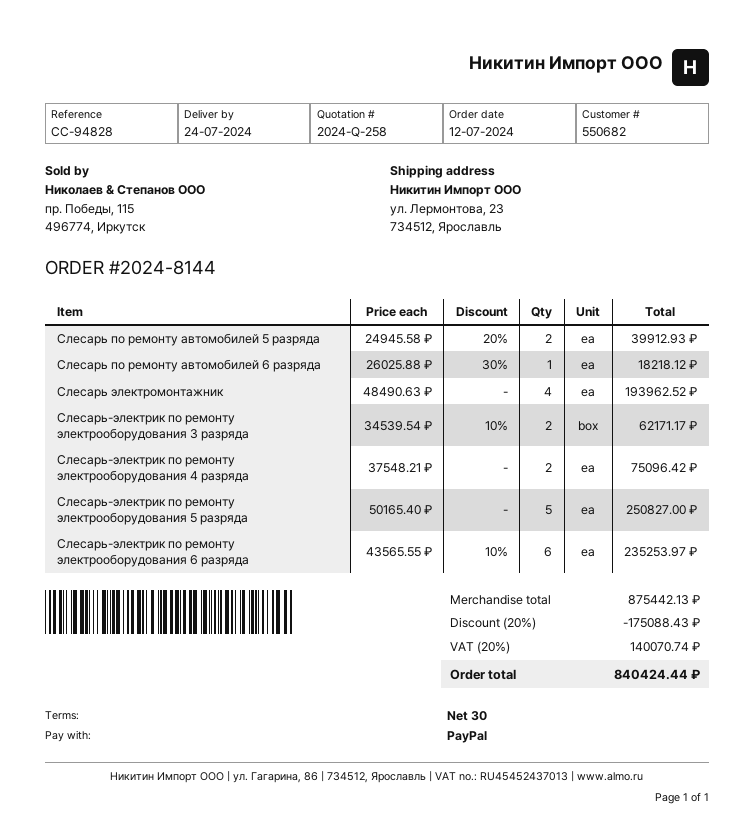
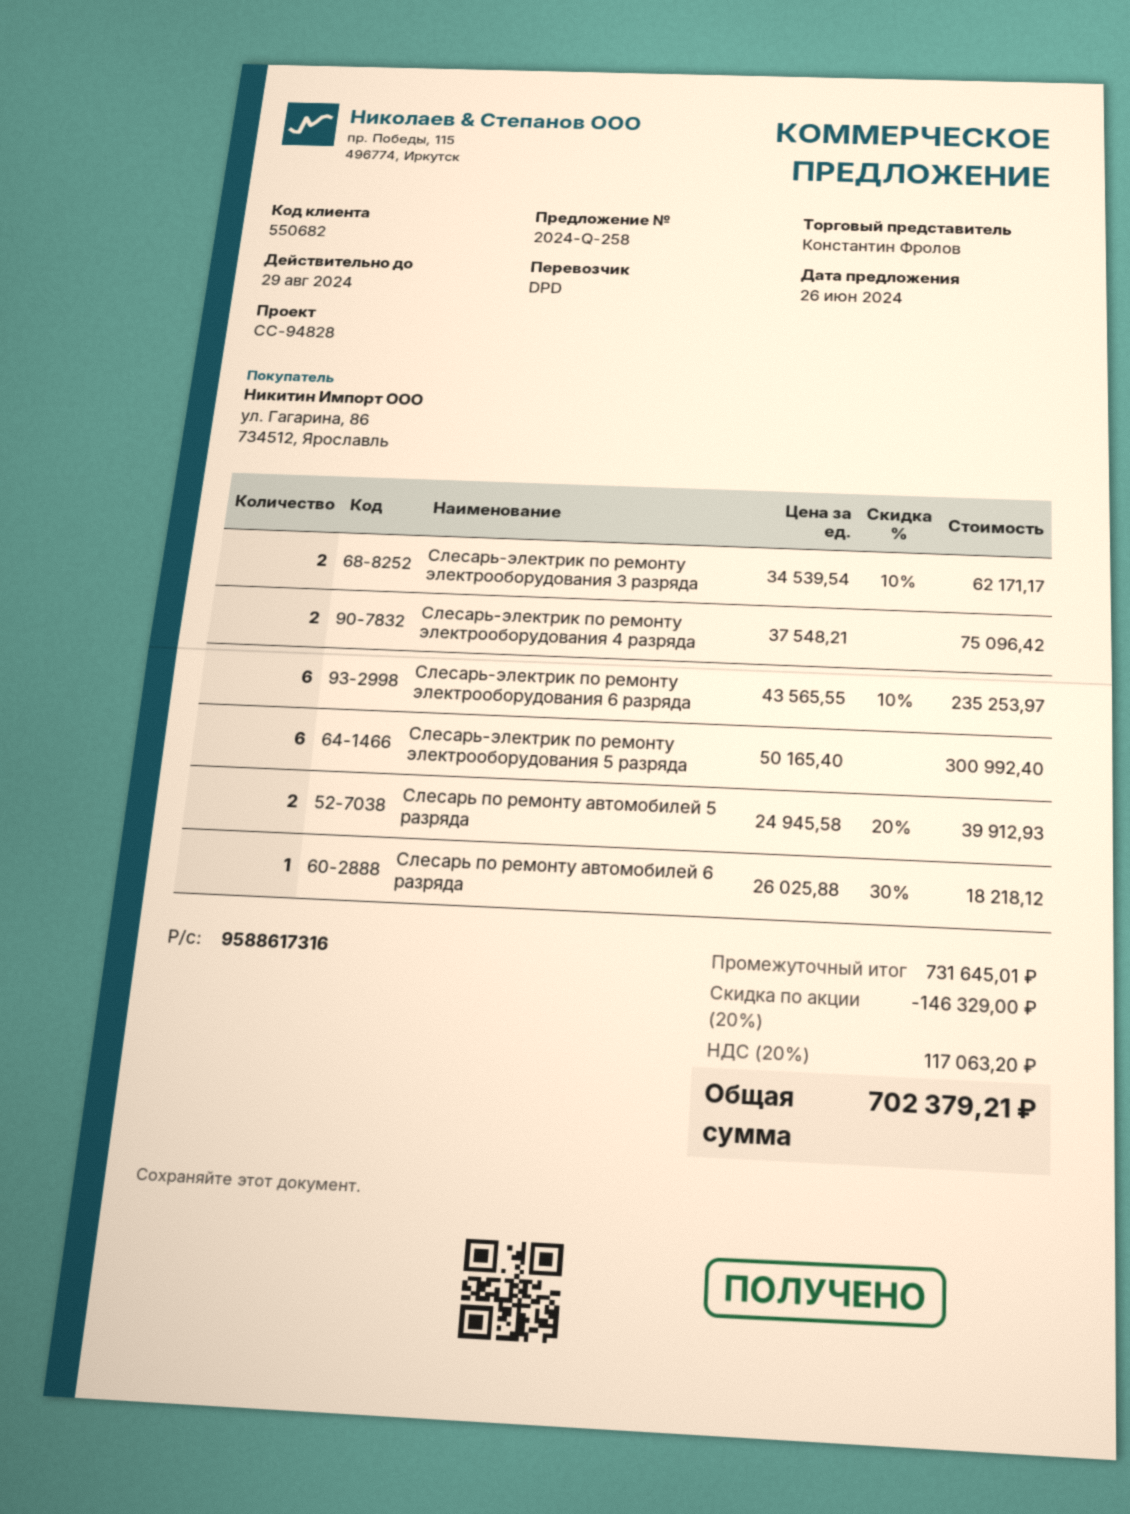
Слесарь электромонтажник: 4 x 48490.63 = 193962.52 -> none
Слесарь-электрик по ремонту электрооборудования 5 разряда: 5 x 50165.40 = 250827.00 -> 6 x 50165.40 = 300992.40
subtotal: 875442.13 -> 731645.01
discount: 20% = 175088.43 -> 20% = 146329.00
tax: 20% = 140070.74 -> 20% = 117063.20
total: 840424.44 -> 702379.21

